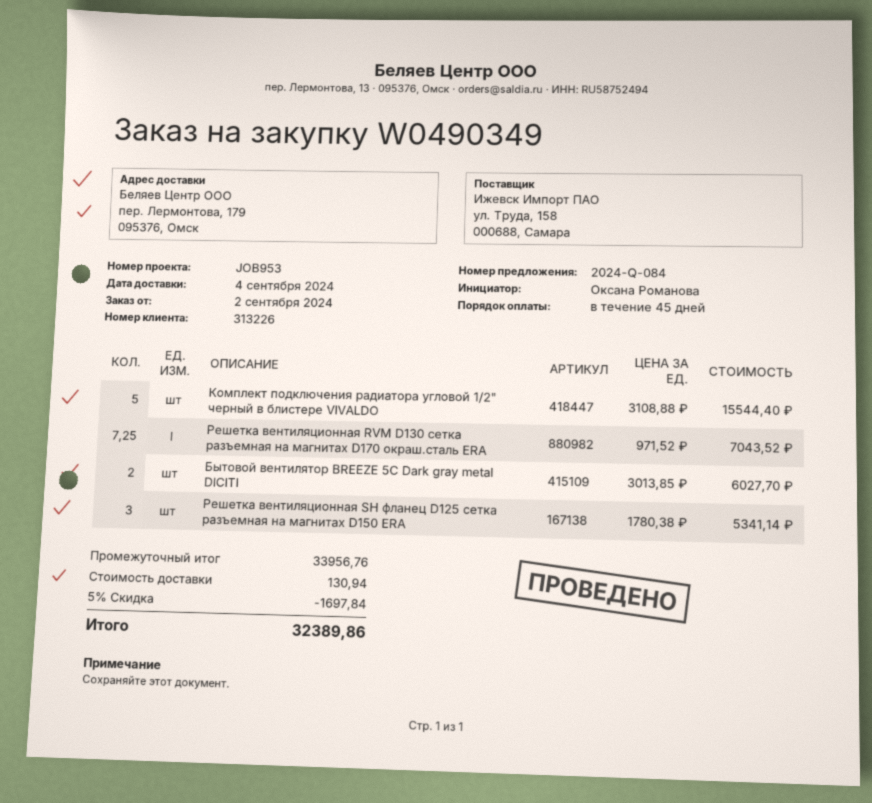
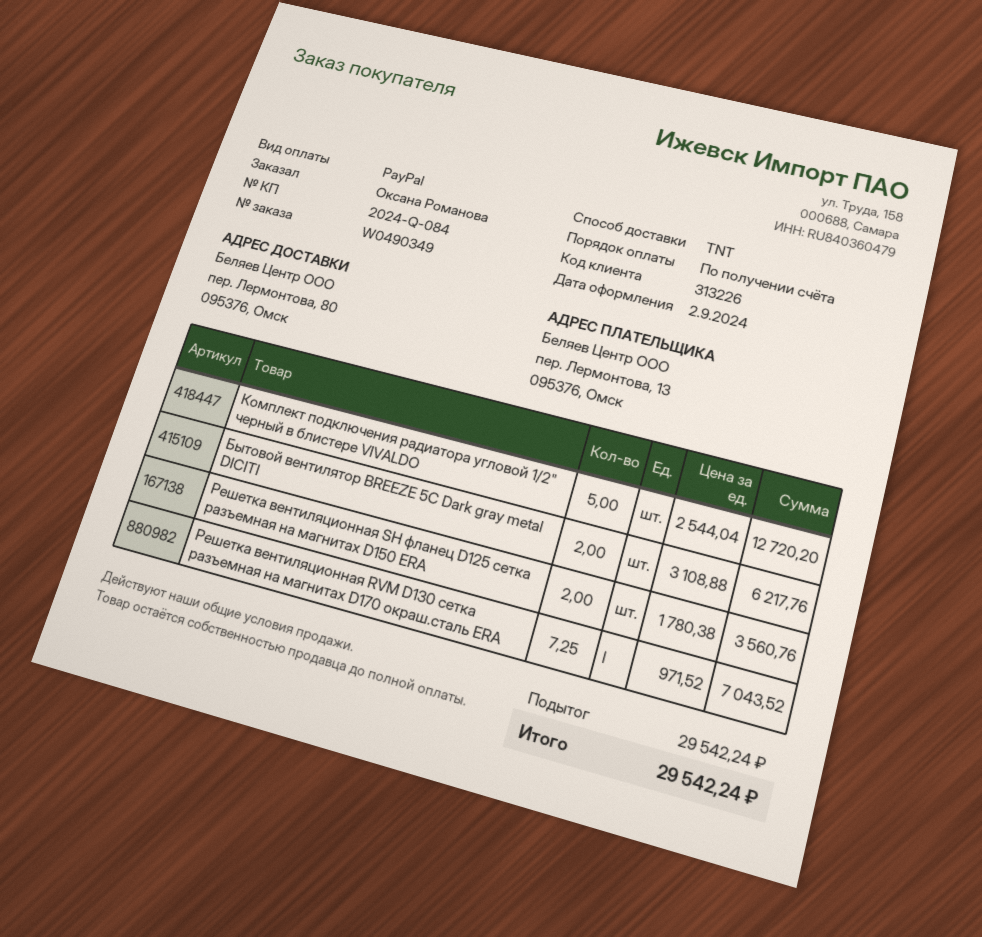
payment terms: 45 days -> on receipt
ship to: пер. Лермонтова, 179, 095376, Омск -> пер. Лермонтова, 80, 095376, Омск
Комплект подключения радиатора угловой 1/2" черный в блистере VIVALDO: 5 x 3108.88 = 15544.40 -> 5 x 2544.04 = 12720.20
Бытовой вентилятор BREEZE 5C Dark gray metal DICITI: 2 x 3013.85 = 6027.70 -> 2 x 3108.88 = 6217.76
Решетка вентиляционная SH фланец D125 сетка разъемная на магнитах D150 ERA: 3 x 1780.38 = 5341.14 -> 2 x 1780.38 = 3560.76
subtotal: 33956.76 -> 29542.24
discount: 5% = 1697.84 -> none
shipping: 130.94 -> none
total: 32389.86 -> 29542.24

